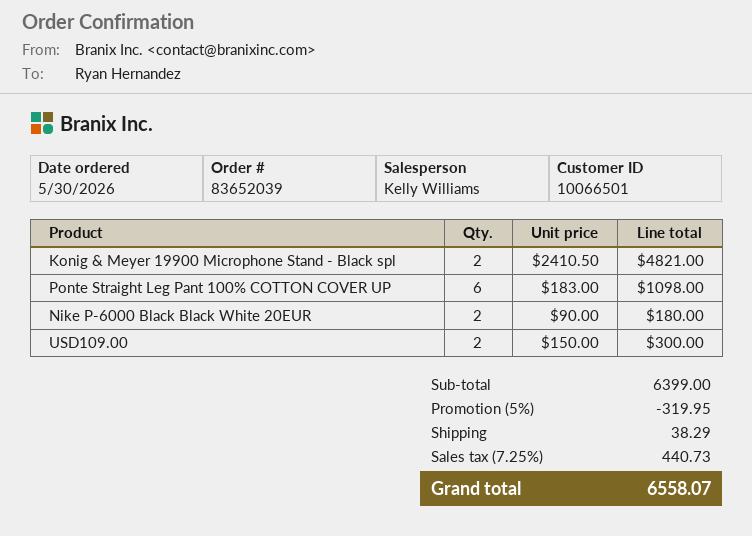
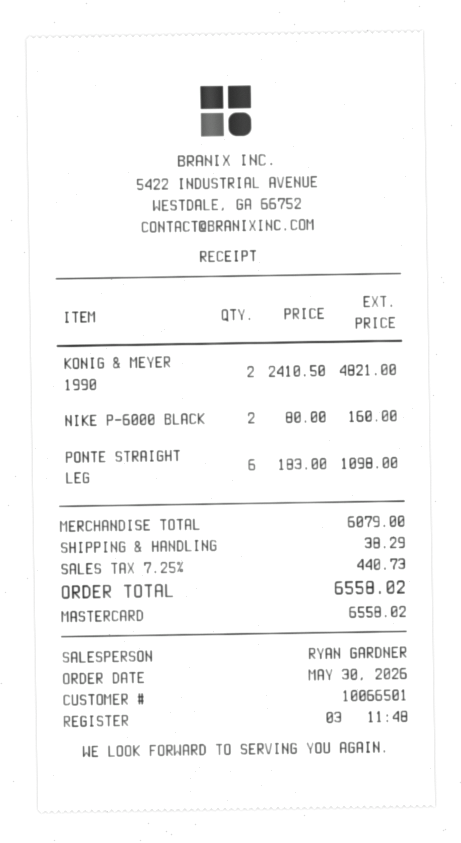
sales rep: Kelly Williams -> RYAN GARDNER
Nike P-6000 Black Black White 20EUR: 2 x 90.00 = 180.00 -> 2 x 80.00 = 160.00
USD109.00: 2 x 150.00 = 300.00 -> none
subtotal: 6399.00 -> 6079.00
discount: 5% = 319.95 -> none
total: 6558.07 -> 6558.02

